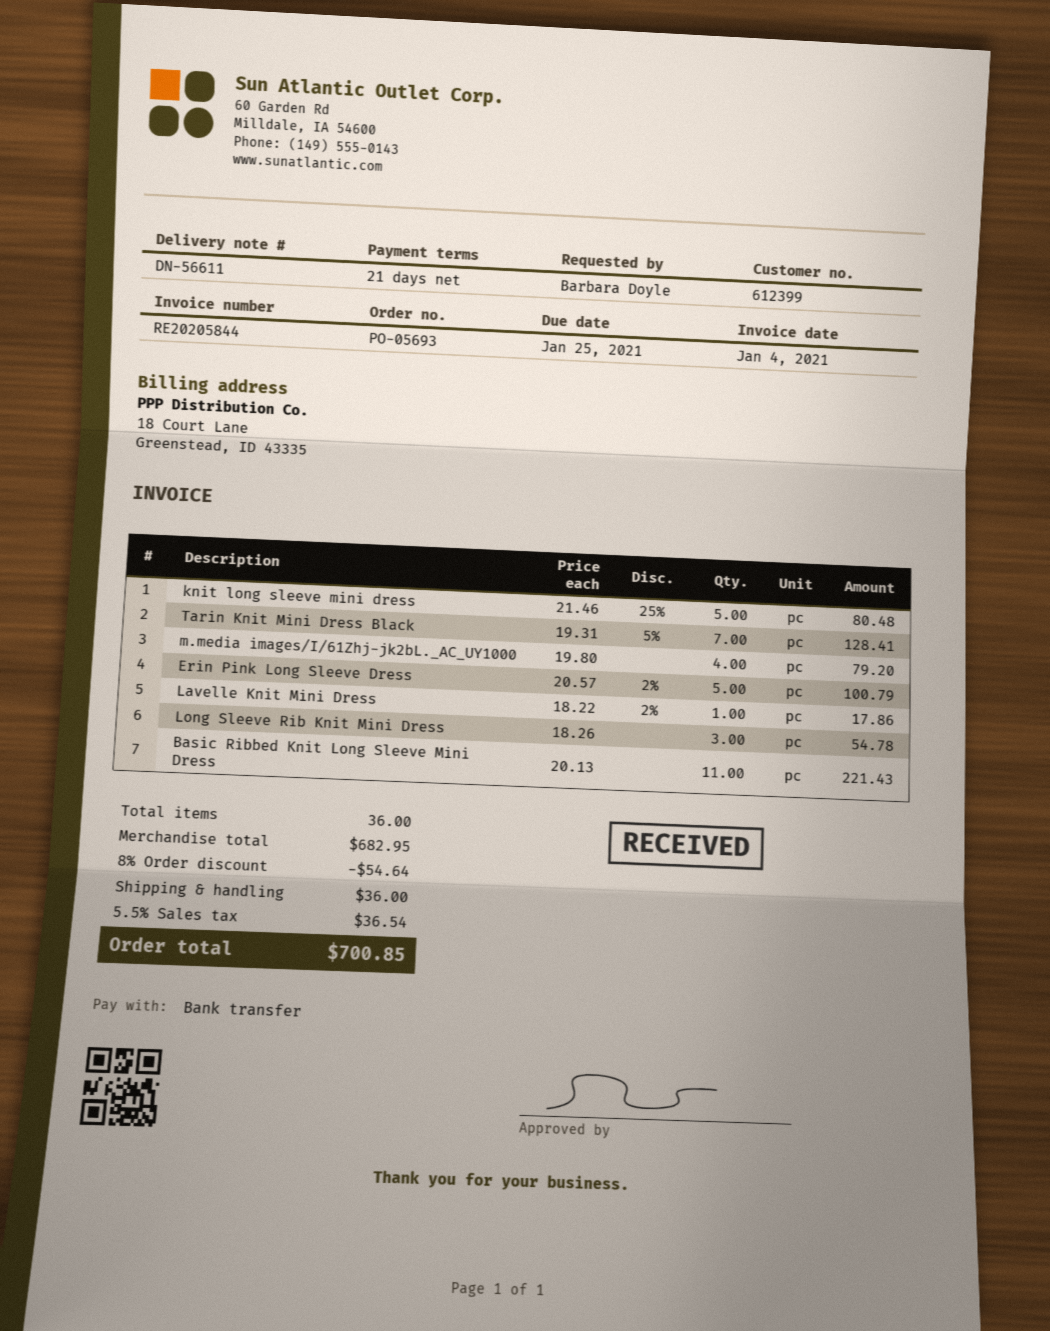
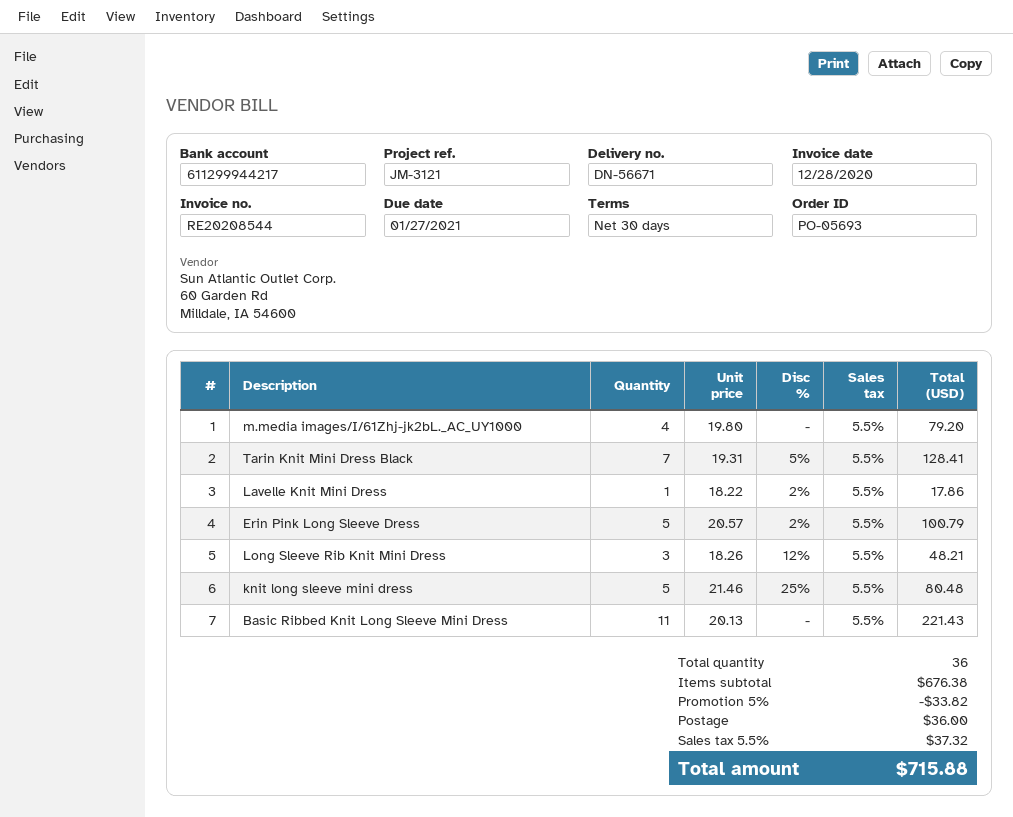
delivery note number: DN-56611 -> DN-56671
invoice number: RE20205844 -> RE20208544
invoice date: 2021-01-04 -> 2020-12-28
payment terms: 21 days -> 30 days
due date: 2021-01-25 -> 2021-01-27
Long Sleeve Rib Knit Mini Dress: 3 x 18.26 = 54.78 -> 3 x 18.26 - 12% = 48.21
subtotal: 682.95 -> 676.38
discount: 8% = 54.64 -> 5% = 33.82
tax: 5.5% = 36.54 -> 5.5% = 37.32
total: 700.85 -> 715.88

